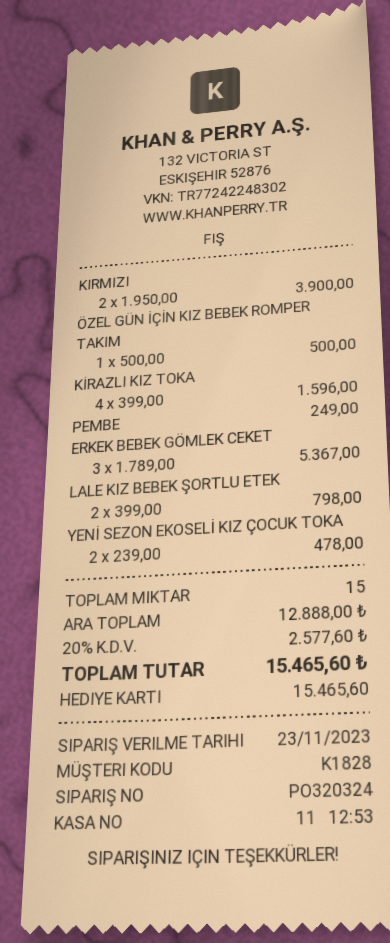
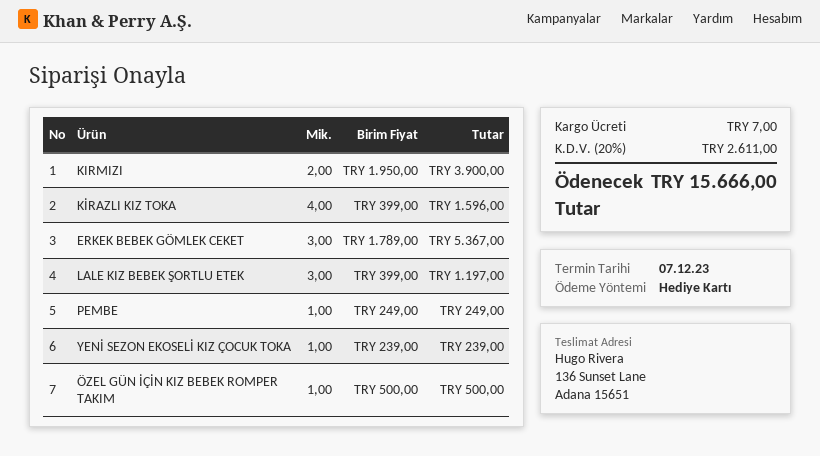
LALE KIZ BEBEK ŞORTLU ETEK: 2 x 399.00 = 798.00 -> 3 x 399.00 = 1197.00
YENİ SEZON EKOSELİ KIZ ÇOCUK TOKA: 2 x 239.00 = 478.00 -> 1 x 239.00 = 239.00
shipping: none -> 7.00
tax: 20% = 2577.60 -> 20% = 2611.00
total: 15465.60 -> 15666.00

